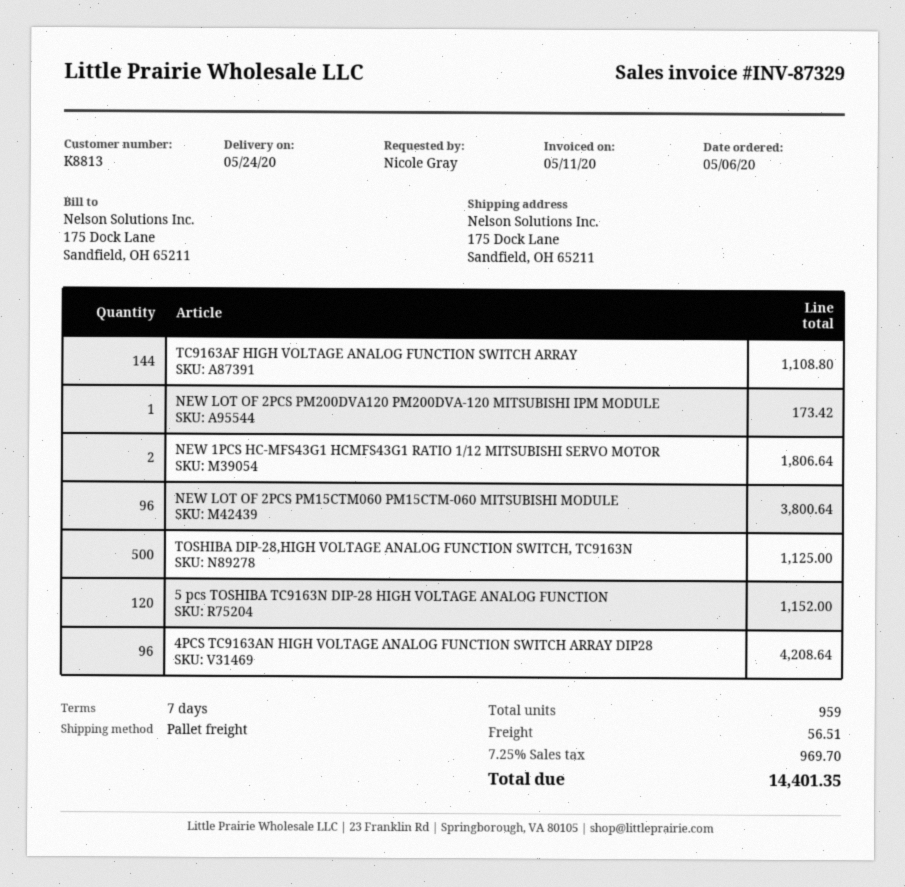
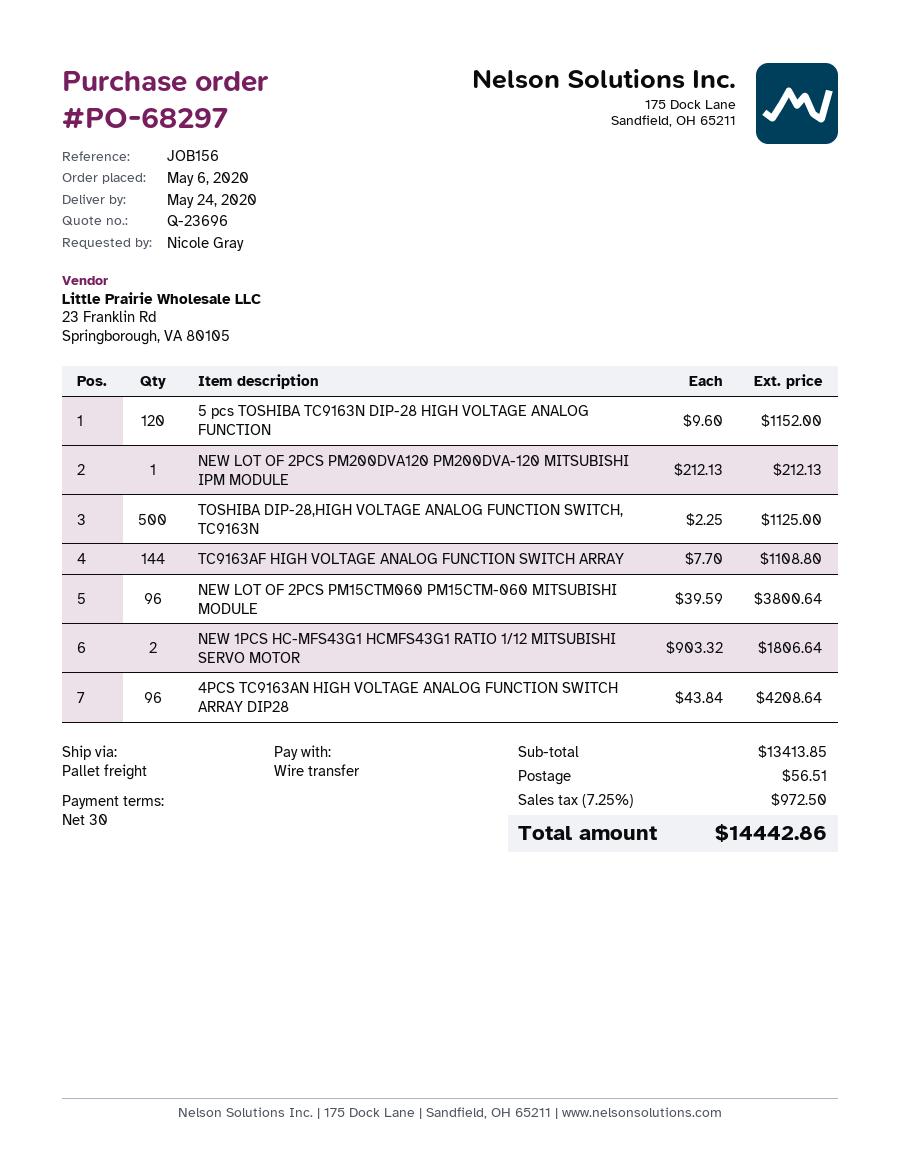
payment terms: 7 days -> 30 days
NEW LOT OF 2PCS PM200DVA120 PM200DVA-120 MITSUBISHI IPM MODULE: 1 for 173.42 -> 1 for 212.13
tax: 7.25% = 969.70 -> 7.25% = 972.50
total: 14401.35 -> 14442.86

